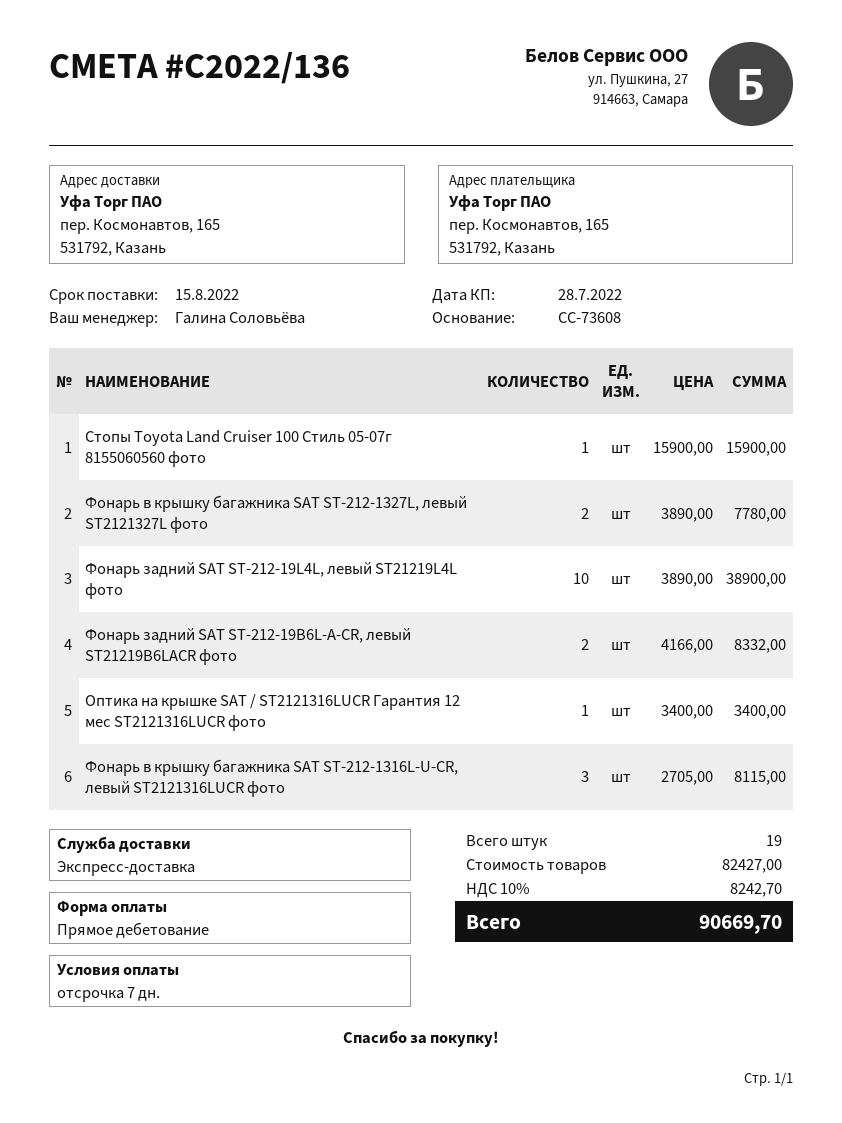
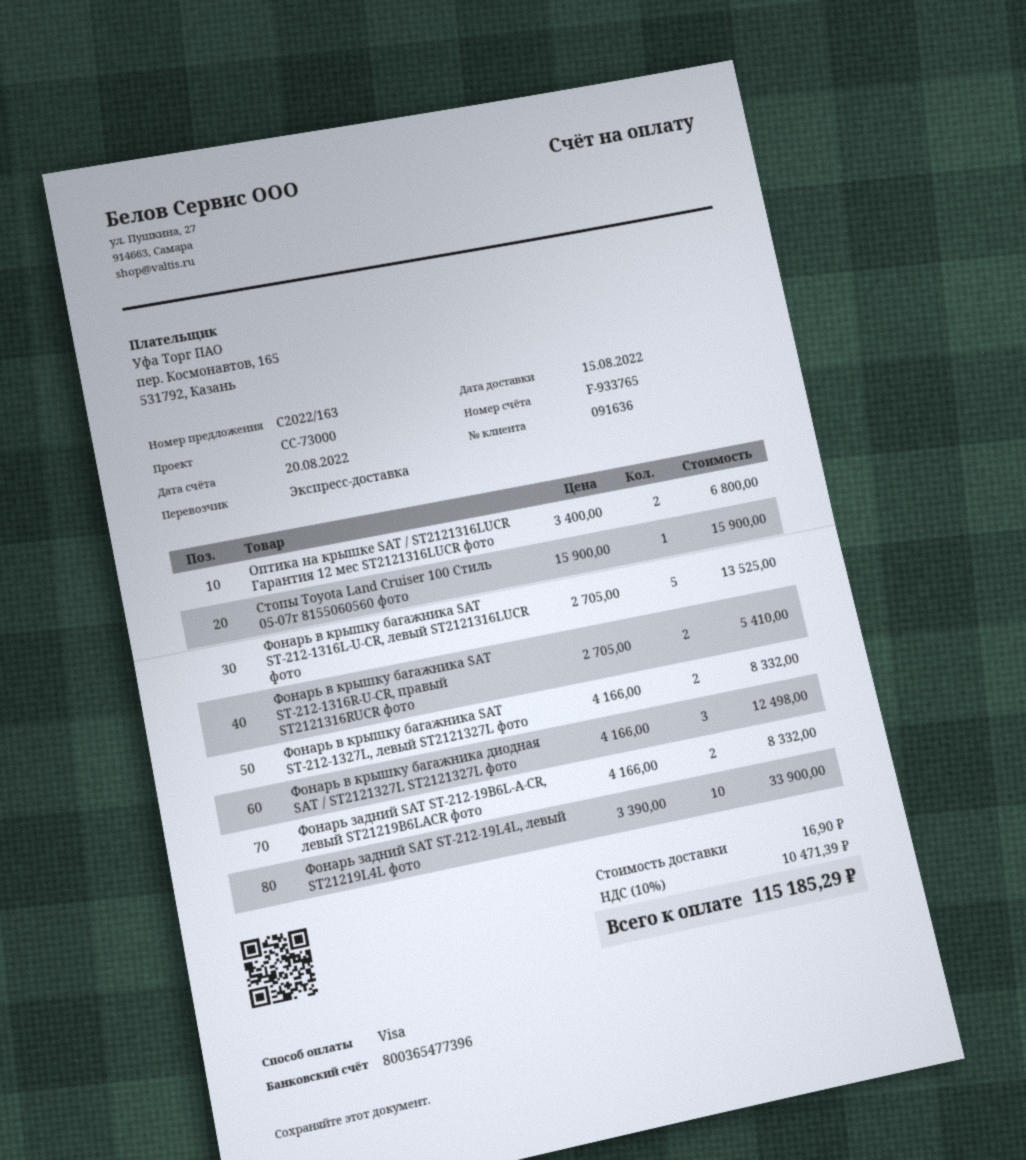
quote number: C2022/136 -> C2022/163
reference: CC-73608 -> CC-73000
payment method: direct debit -> Visa
Фонарь в крышку багажника SAT ST-212-1327L, левый ST2121327L фото: 2 x 3890.00 = 7780.00 -> 2 x 4166.00 = 8332.00
Фонарь задний SAT ST-212-19L4L, левый ST21219L4L фото: 10 x 3890.00 = 38900.00 -> 10 x 3390.00 = 33900.00
Оптика на крышке SAT / ST2121316LUCR Гарантия 12 мес ST2121316LUCR фото: 1 x 3400.00 = 3400.00 -> 2 x 3400.00 = 6800.00
Фонарь в крышку багажника SAT ST-212-1316L-U-CR, левый ST2121316LUCR фото: 3 x 2705.00 = 8115.00 -> 5 x 2705.00 = 13525.00
Фонарь в крышку багажника SAT ST-212-1316R-U-CR, правый ST2121316RUCR фото: none -> 2 x 2705.00 = 5410.00
Фонарь в крышку багажника диодная SAT / ST2121327L ST2121327L фото: none -> 3 x 4166.00 = 12498.00
shipping: none -> 16.90
tax: 10% = 8242.70 -> 10% = 10471.39
total: 90669.70 -> 115185.29

